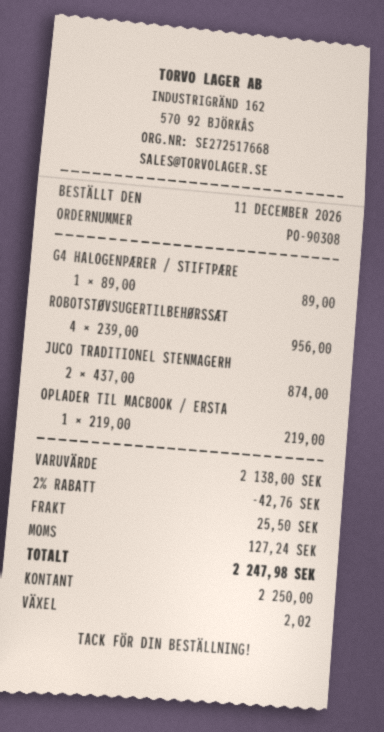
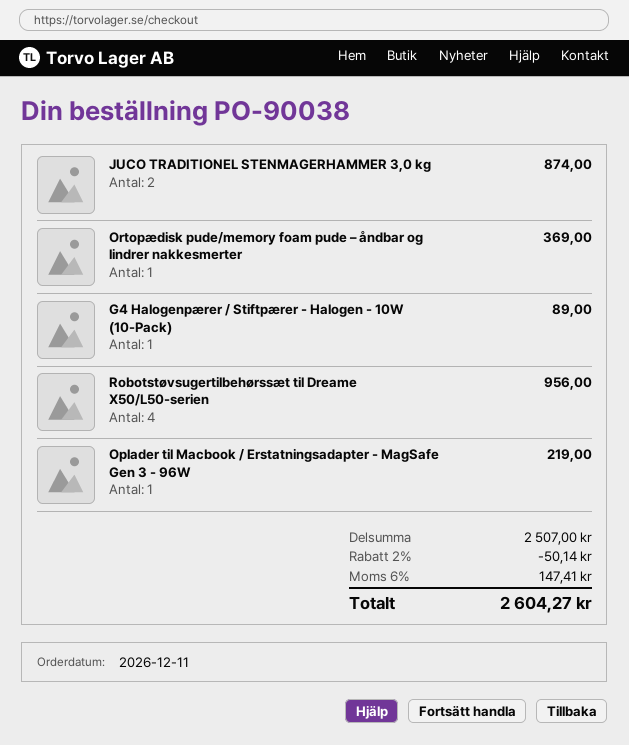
order number: PO-90308 -> PO-90038
Ortopædisk pude/memory foam pude – åndbar og lindrer nakkesmerter: none -> 1 for 369.00
subtotal: 2138.00 -> 2507.00
discount: 2% = 42.76 -> 2% = 50.14
shipping: 25.50 -> none
tax: 127.24 -> 147.41
total: 2247.98 -> 2604.27

